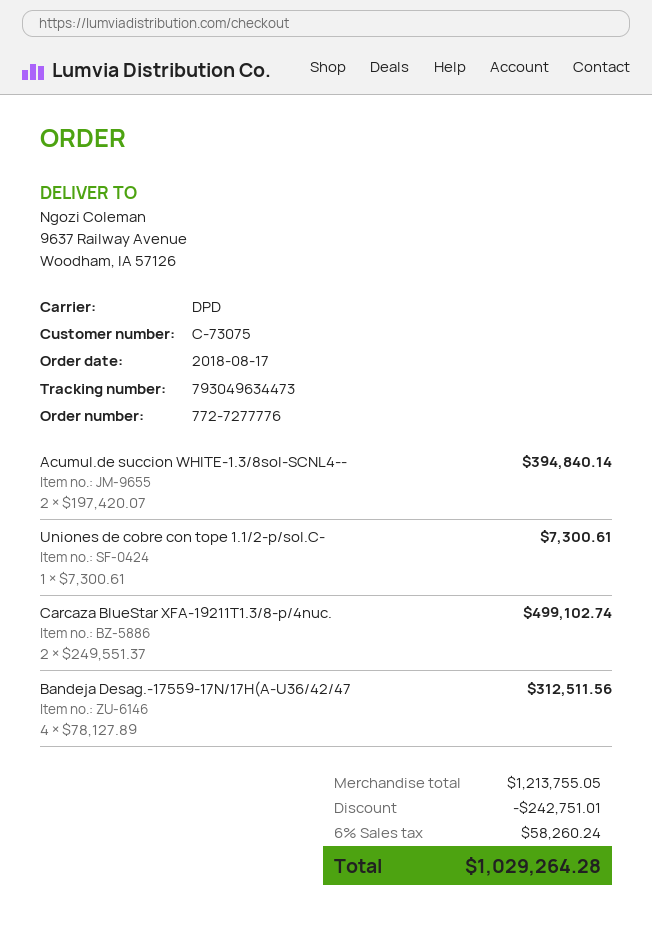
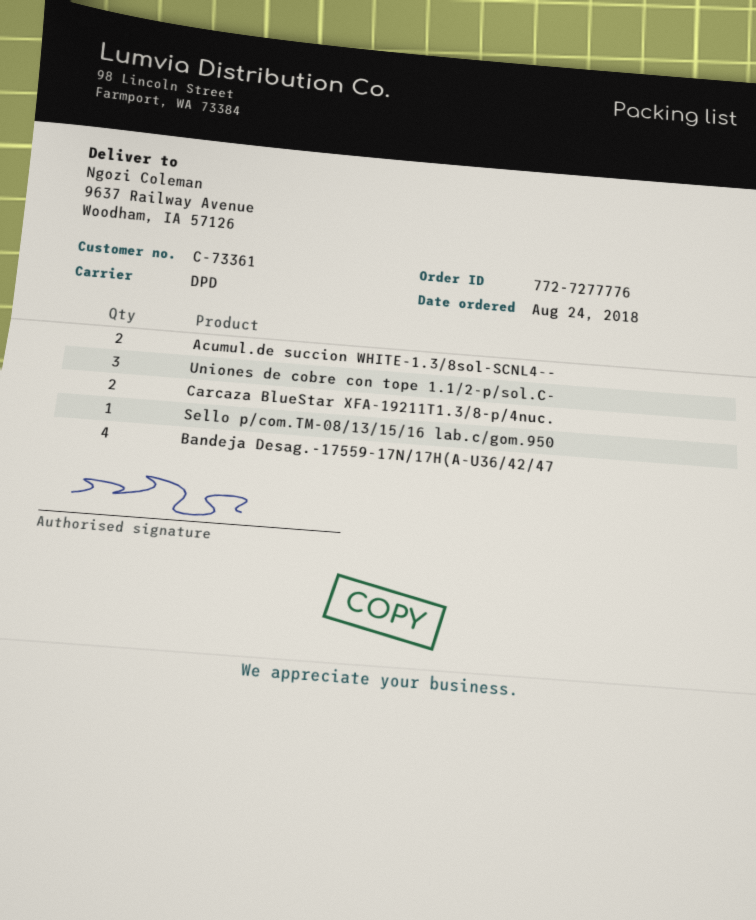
order date: 2018-08-17 -> 2018-08-24
customer number: C-73075 -> C-73361
Uniones de cobre con tope 1.1/2-p/sol.C-: 1 -> 3
Sello p/com.TM-08/13/15/16 lab.c/gom.950: none -> 1

